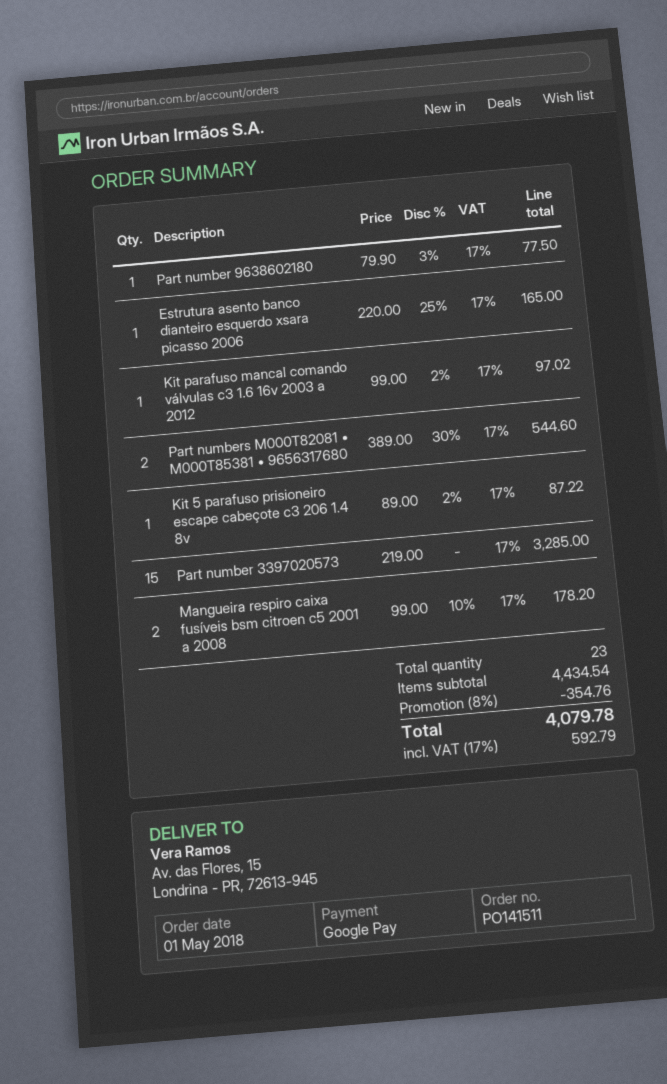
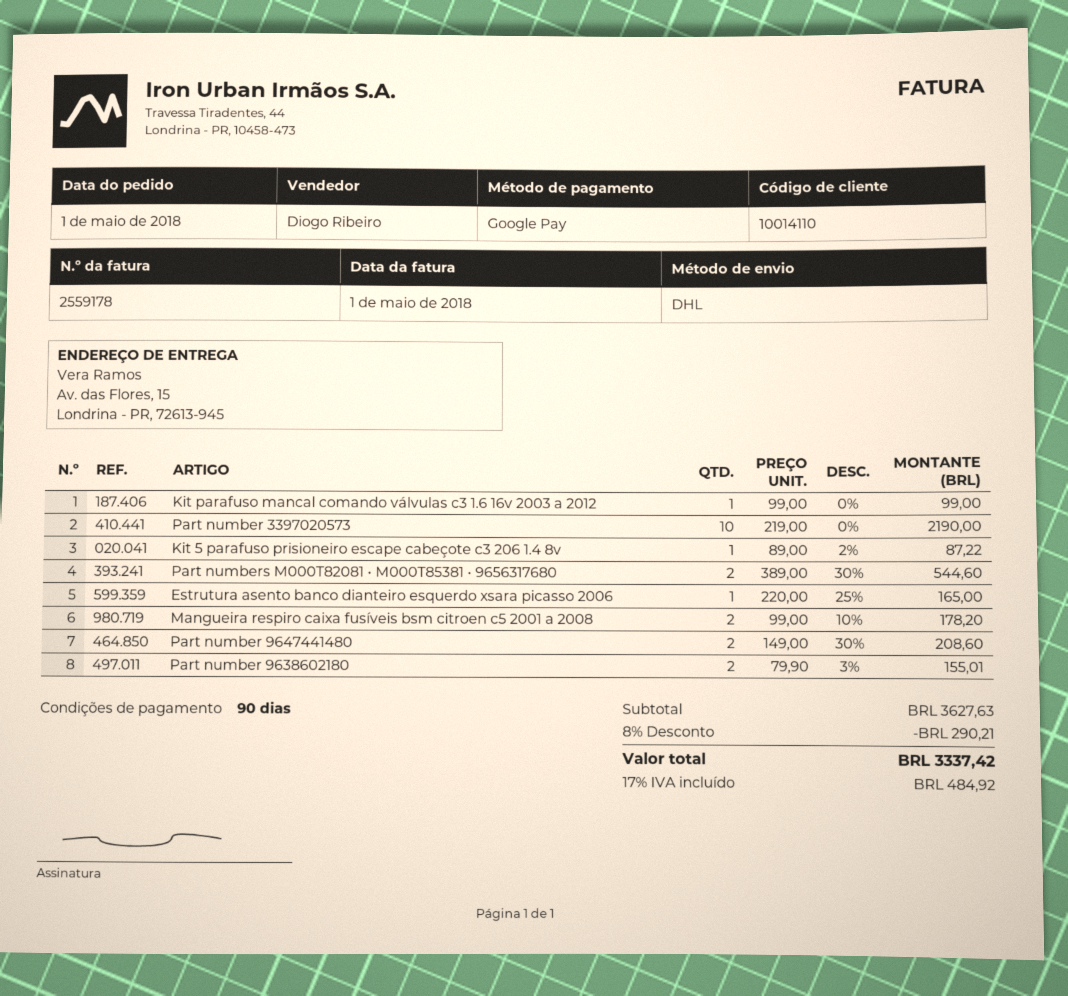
Part number 9638602180: 1 x 79.90 - 3% = 77.50 -> 2 x 79.90 - 3% = 155.01
Kit parafuso mancal comando válvulas c3 1.6 16v 2003 a 2012: 1 x 99.00 - 2% = 97.02 -> 1 x 99.00 = 99.00
Part number 3397020573: 15 x 219.00 = 3285.00 -> 10 x 219.00 = 2190.00
Part number 9647441480: none -> 2 x 149.00 - 30% = 208.60
subtotal: 4434.54 -> 3627.63
discount: 8% = 354.76 -> 8% = 290.21
tax: 17% = 592.79 -> 17% = 484.92
total: 4079.78 -> 3337.42

